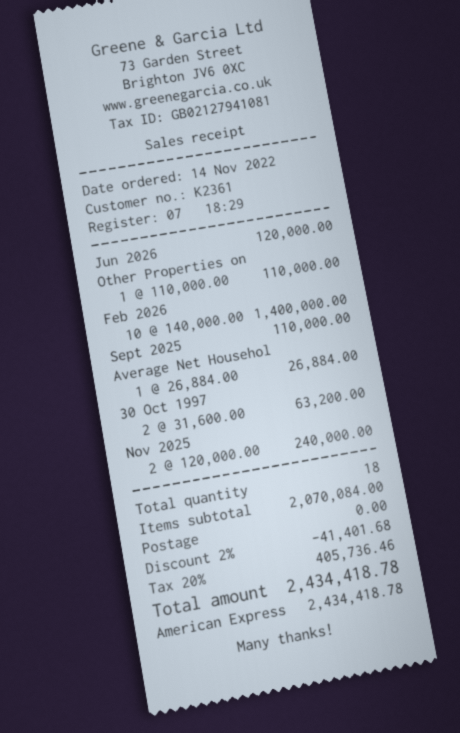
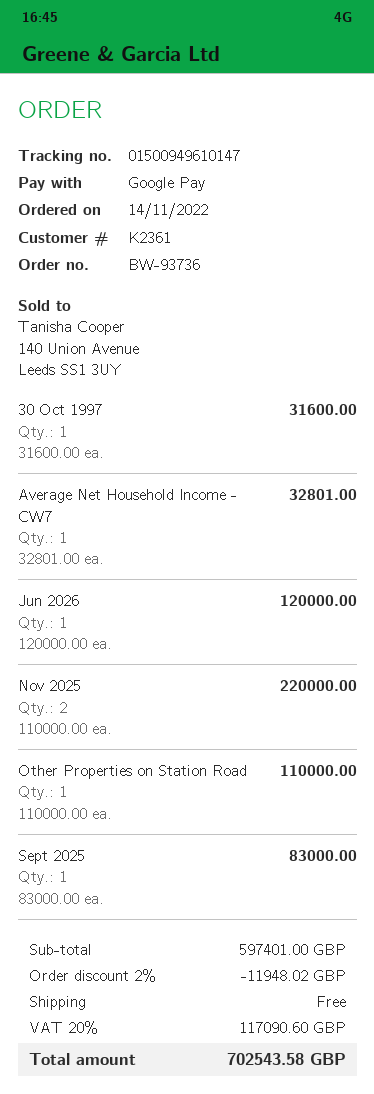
payment method: American Express -> Google Pay
Feb 2026: 10 x 140000.00 = 1400000.00 -> none
Sept 2025: 1 x 110000.00 = 110000.00 -> 1 x 83000.00 = 83000.00
Average Net Househol: 1 x 26884.00 = 26884.00 -> 1 x 32801.00 = 32801.00
30 Oct 1997: 2 x 31600.00 = 63200.00 -> 1 x 31600.00 = 31600.00
Nov 2025: 2 x 120000.00 = 240000.00 -> 2 x 110000.00 = 220000.00
subtotal: 2070084.00 -> 597401.00
discount: 2% = 41401.68 -> 2% = 11948.02
tax: 20% = 405736.46 -> 20% = 117090.60
total: 2434418.78 -> 702543.58

